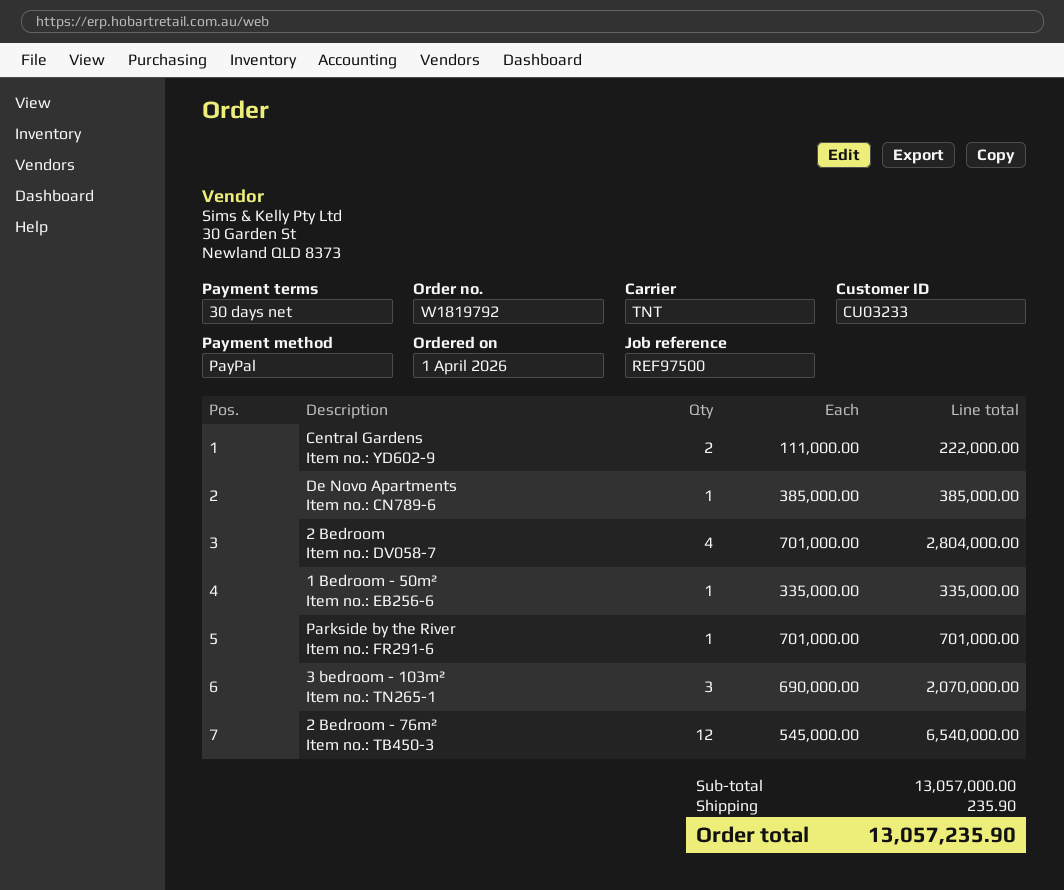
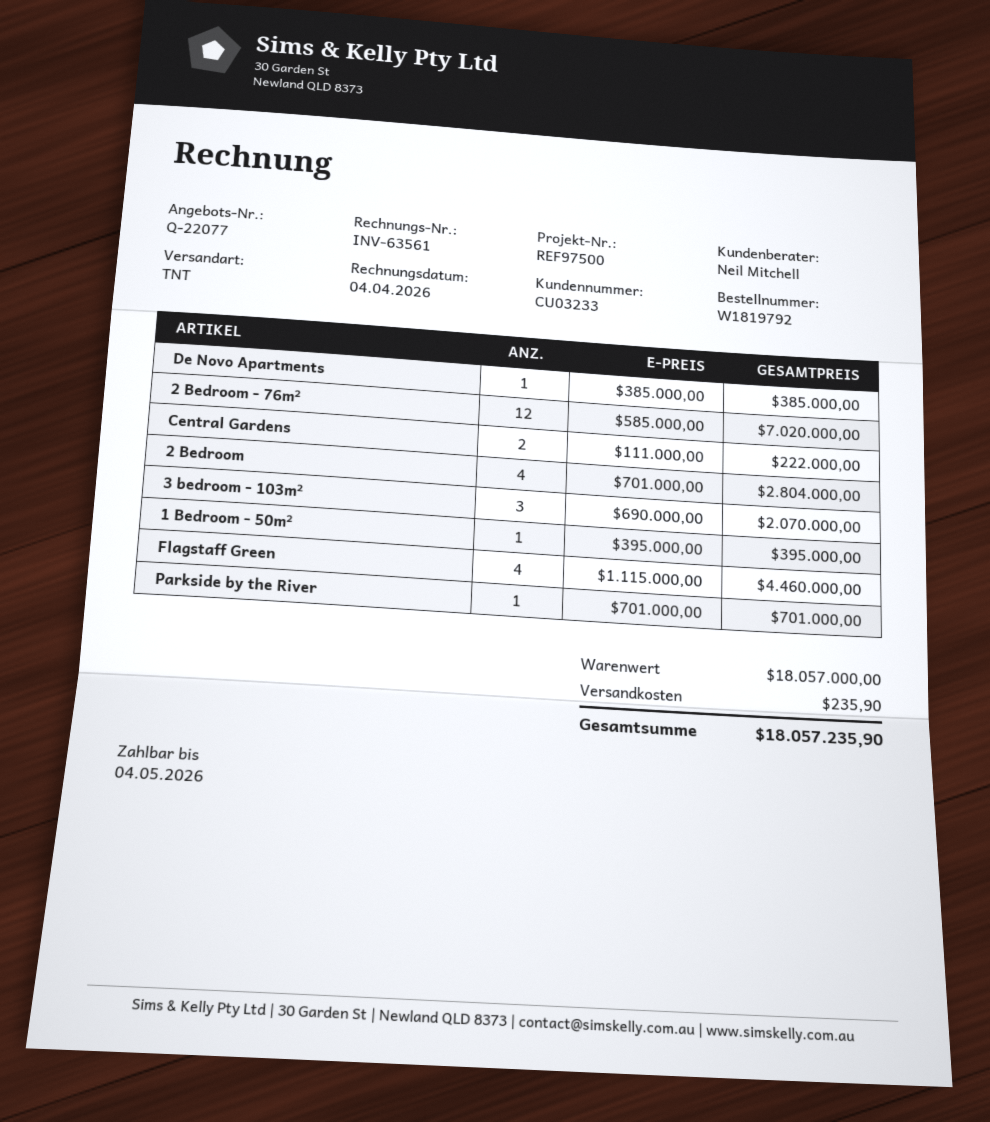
1 Bedroom - 50m²: 1 x 335000.00 = 335000.00 -> 1 x 395000.00 = 395000.00
2 Bedroom - 76m²: 12 x 545000.00 = 6540000.00 -> 12 x 585000.00 = 7020000.00
Flagstaff Green: none -> 4 x 1115000.00 = 4460000.00
subtotal: 13057000.00 -> 18057000.00
total: 13057235.90 -> 18057235.90

